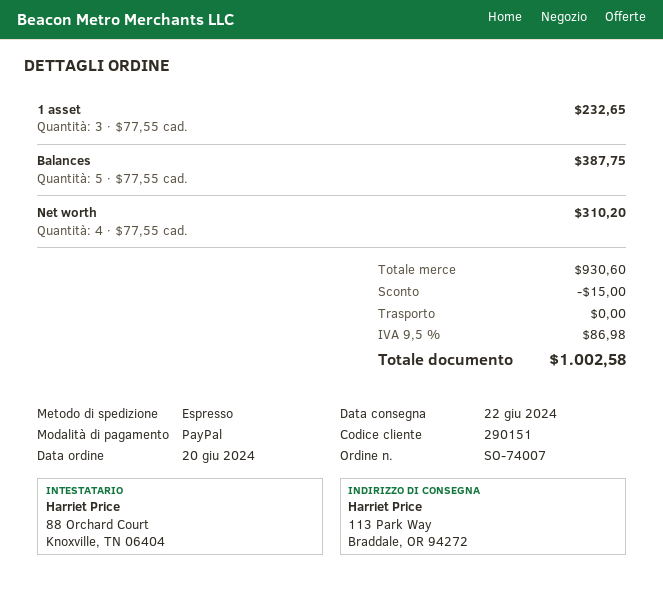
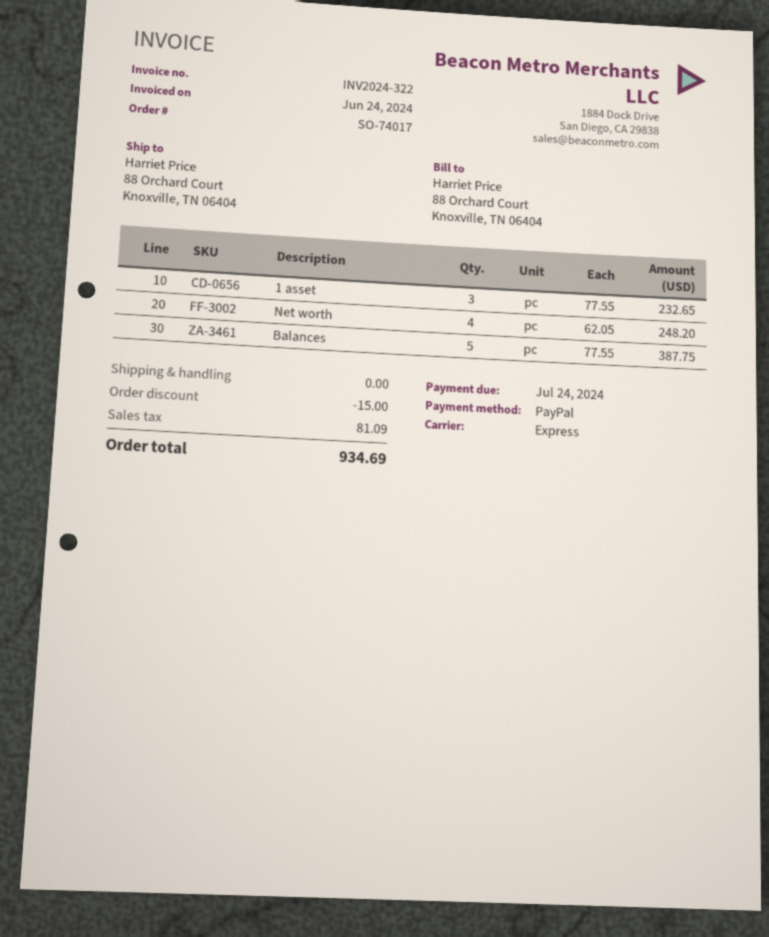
order number: SO-74007 -> SO-74017
ship to: 113 Park Way, Braddale, OR 94272 -> 88 Orchard Court, Knoxville, TN 06404
Net worth: 4 x 77.55 = 310.20 -> 4 x 62.05 = 248.20
tax: 86.98 -> 81.09
total: 1002.58 -> 934.69

